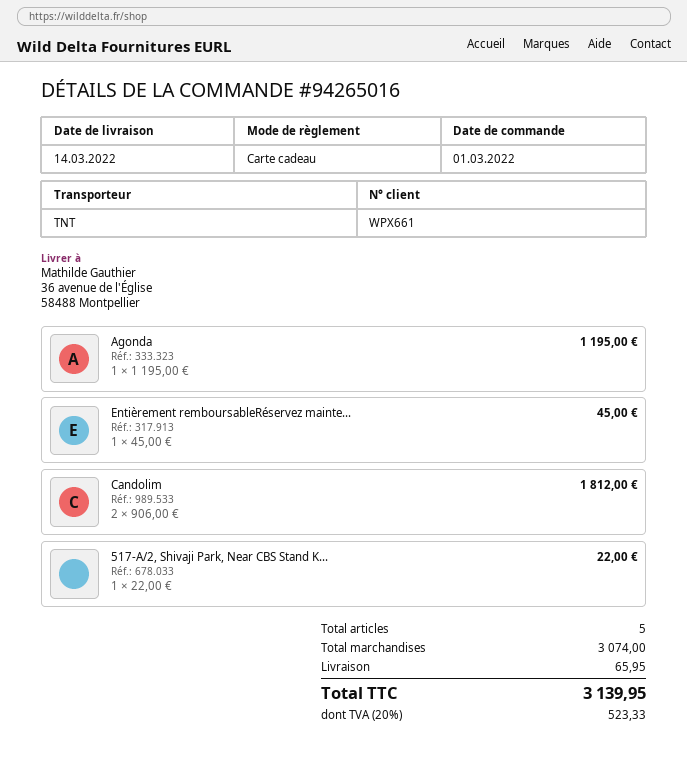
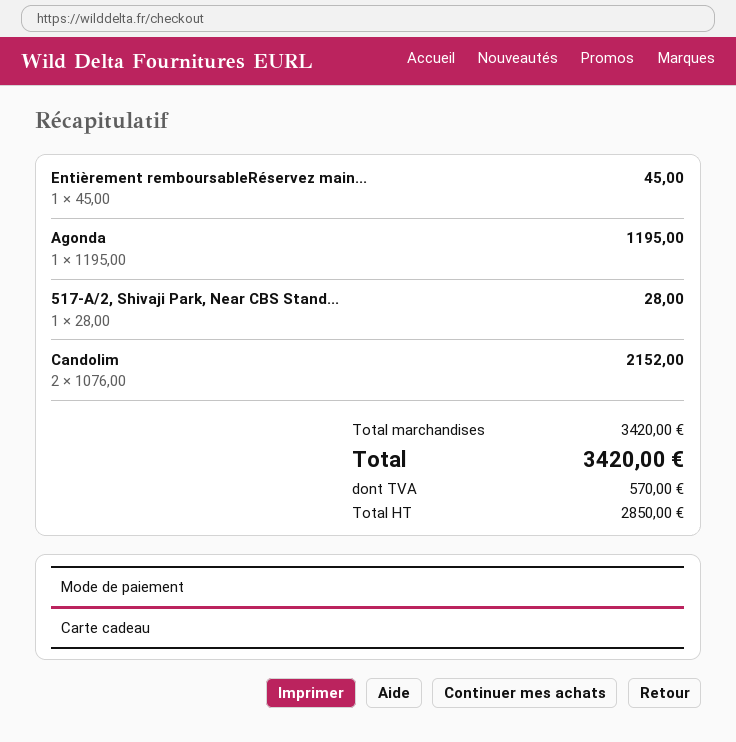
Candolim: 2 x 906.00 = 1812.00 -> 2 x 1076.00 = 2152.00
517-A/2, Shivaji Park, Near CBS Stand K...: 1 x 22.00 = 22.00 -> 1 x 28.00 = 28.00
subtotal: 3074.00 -> 3420.00
shipping: 65.95 -> none
tax: 523.33 -> 570.00
total: 3139.95 -> 3420.00

